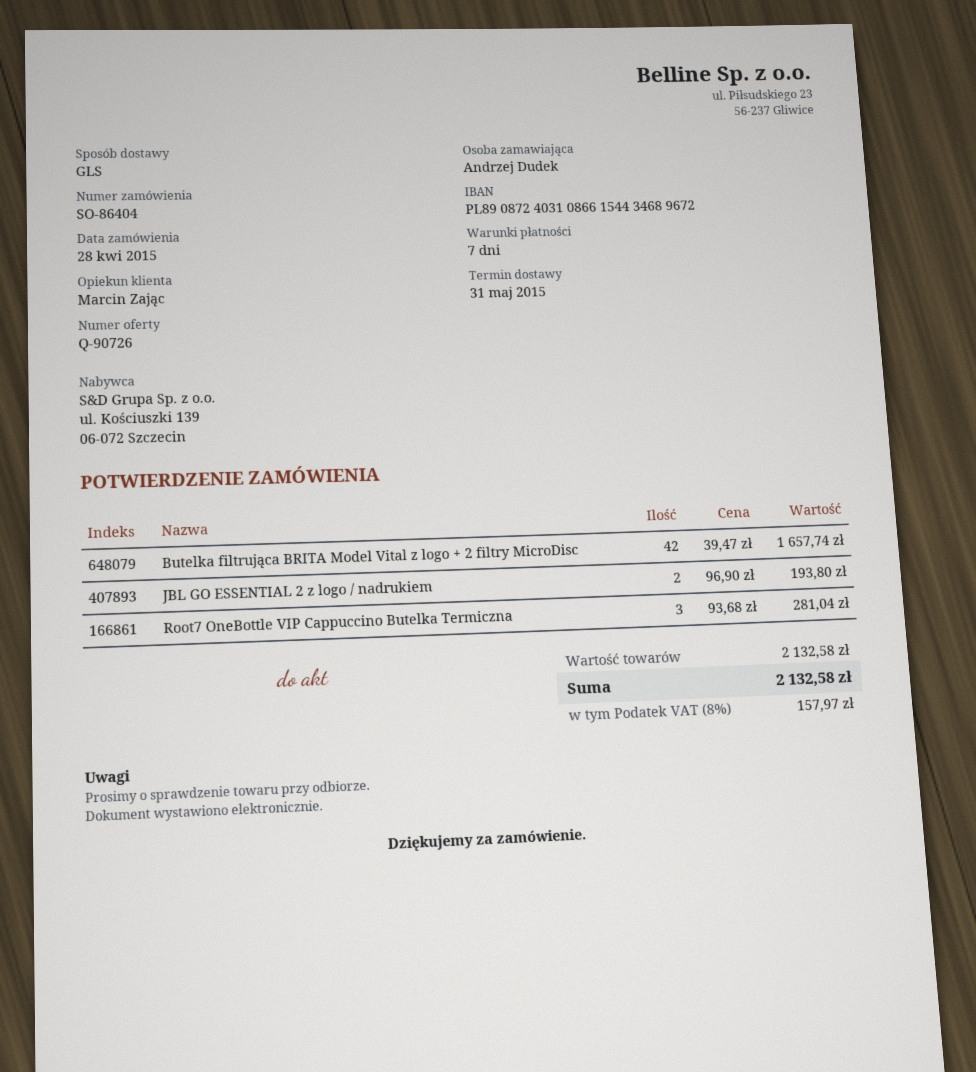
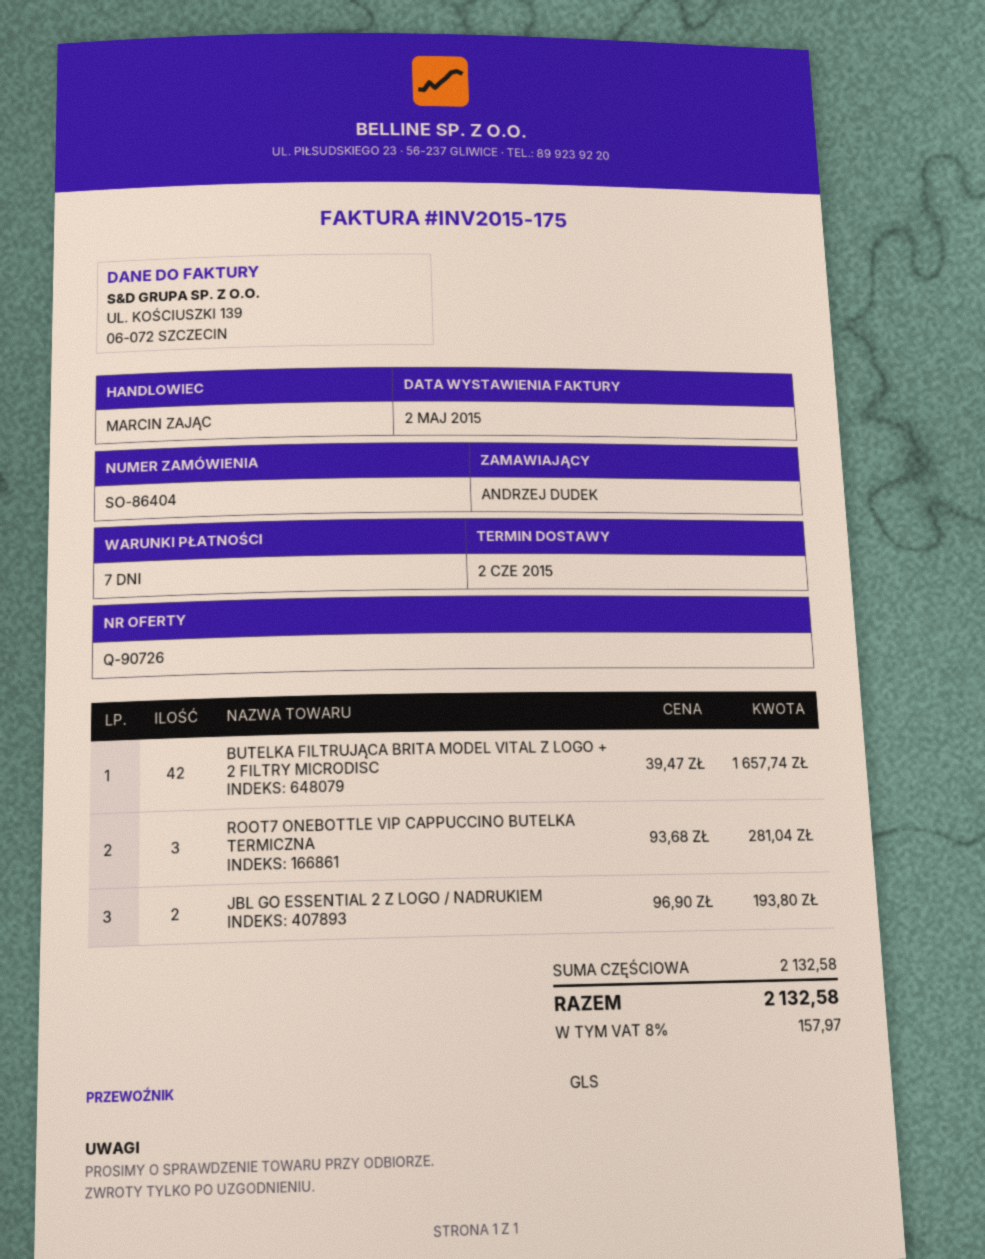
delivery date: 2015-05-31 -> 2015-06-02

